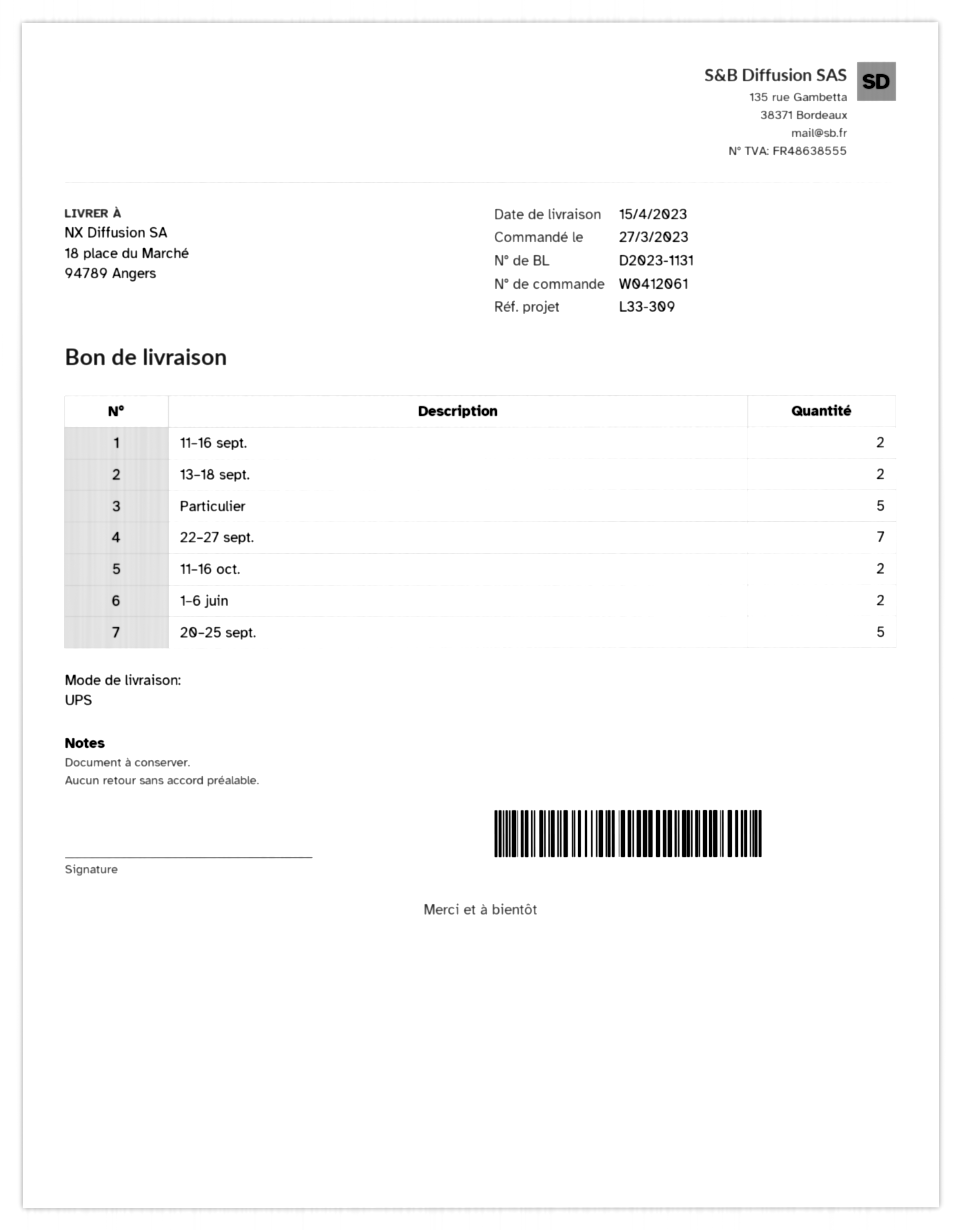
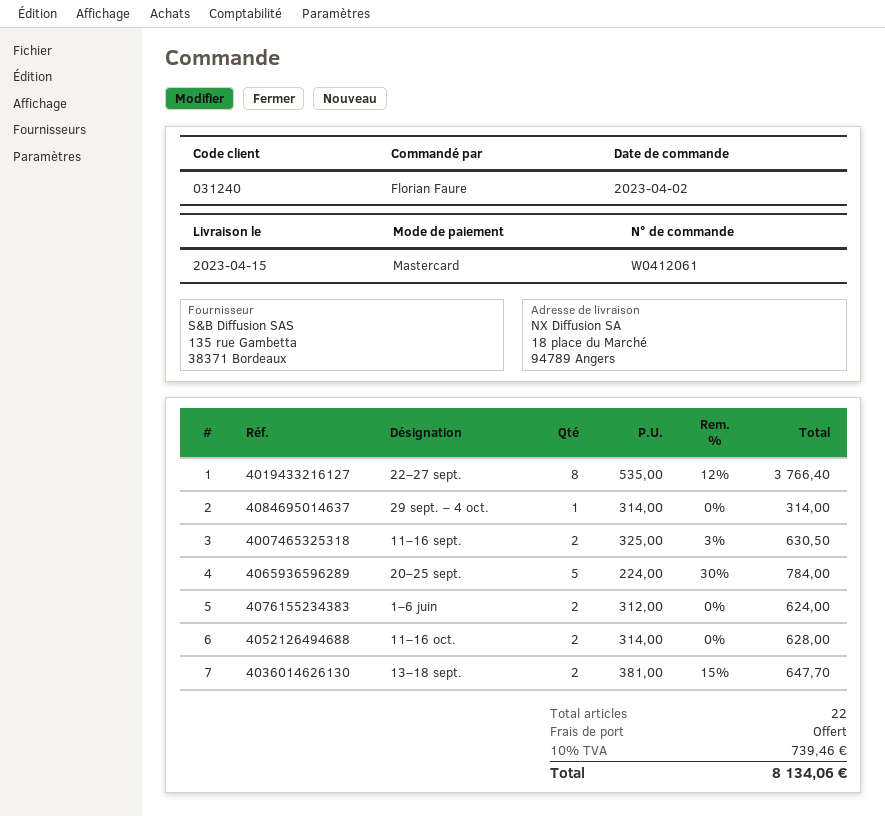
order date: 2023-03-27 -> 2023-04-02
Particulier: 5 -> none
22–27 sept.: 7 -> 8
29 sept. – 4 oct.: none -> 1

